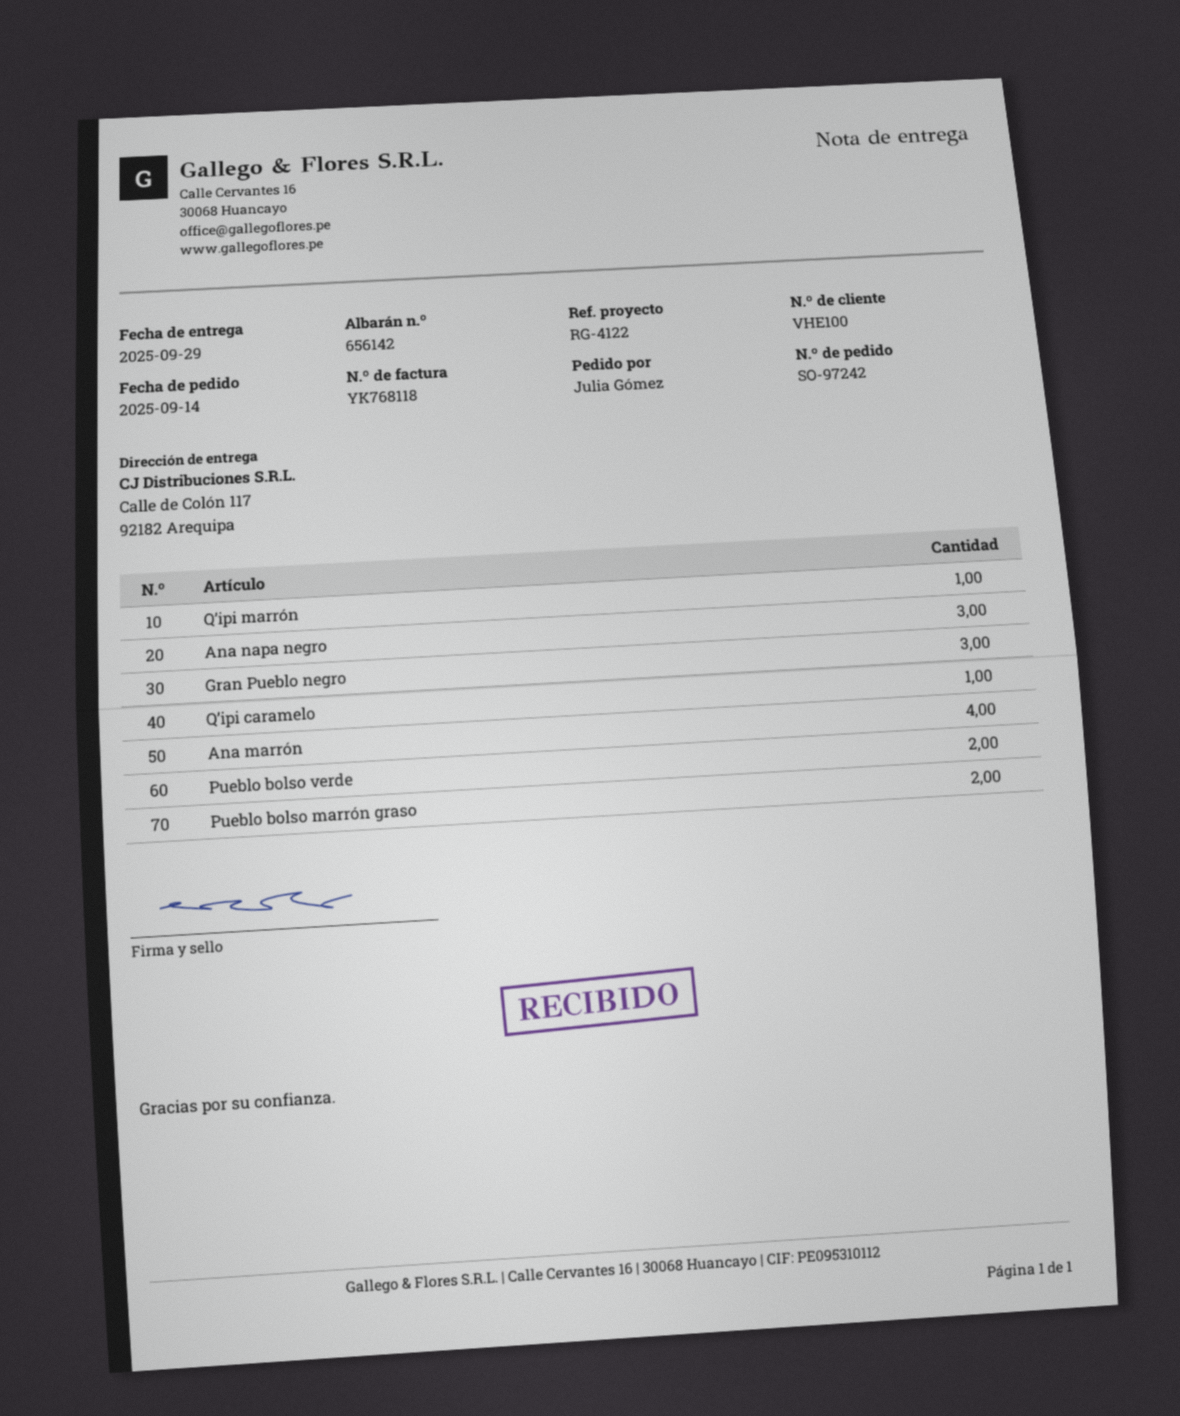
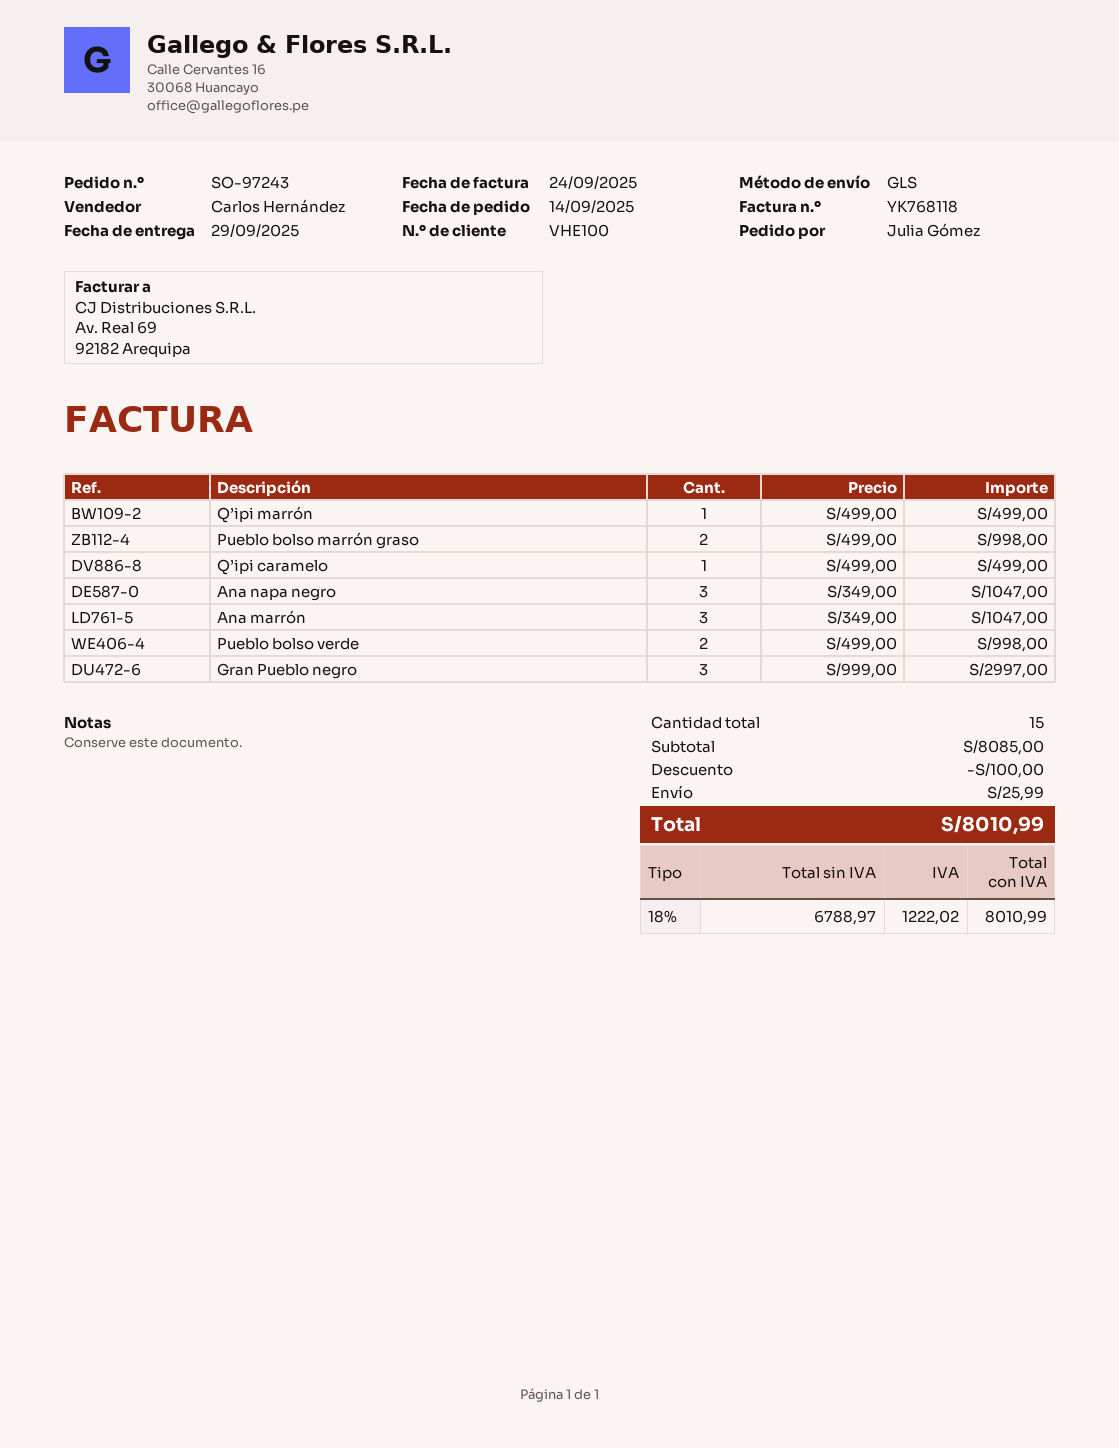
order number: SO-97242 -> SO-97243
Ana marrón: 4 -> 3

